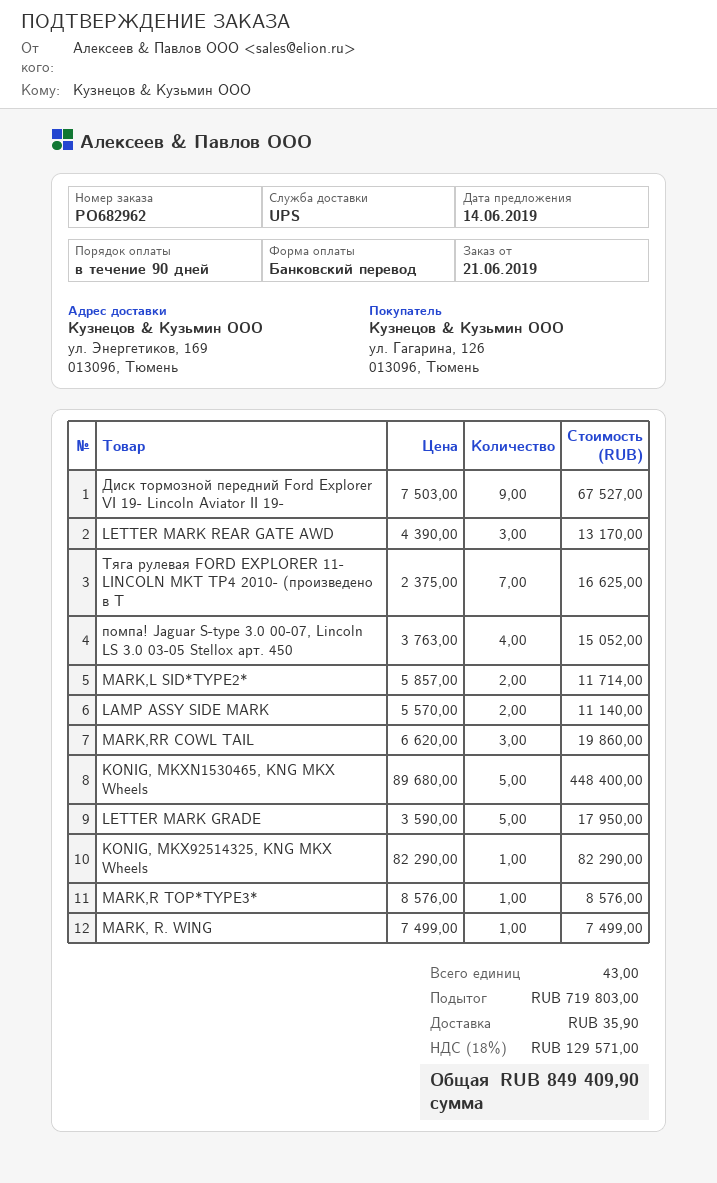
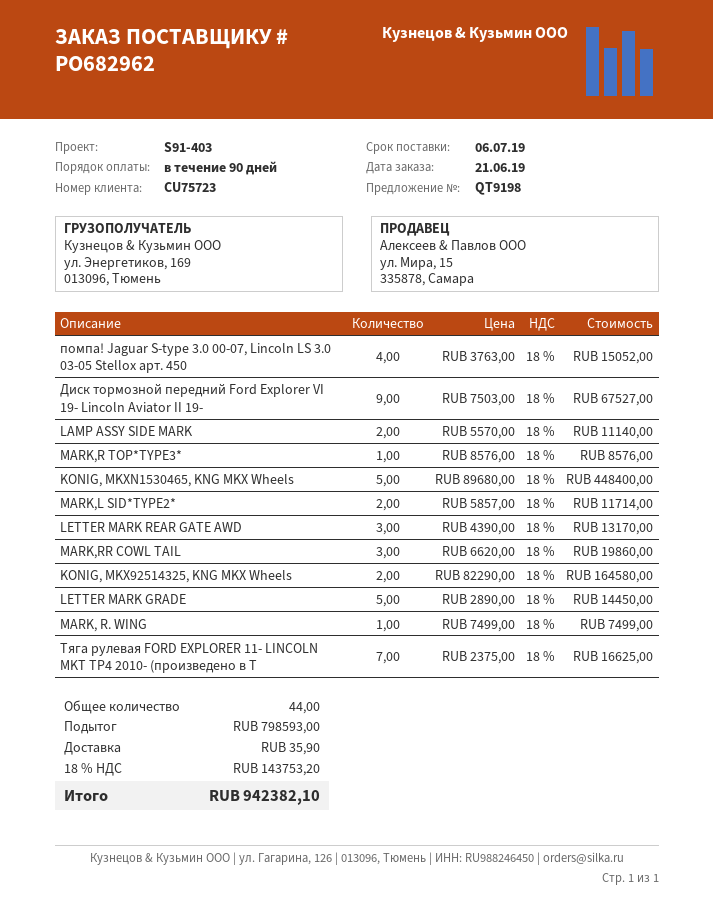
LETTER MARK GRADE: 5 x 3590.00 = 17950.00 -> 5 x 2890.00 = 14450.00
KONIG, MKX92514325, KNG MKX Wheels: 1 x 82290.00 = 82290.00 -> 2 x 82290.00 = 164580.00
total quantity: 43 -> 44
subtotal: 719803.00 -> 798593.00
tax: 18% = 129571.00 -> 18% = 143753.20
total: 849409.90 -> 942382.10

